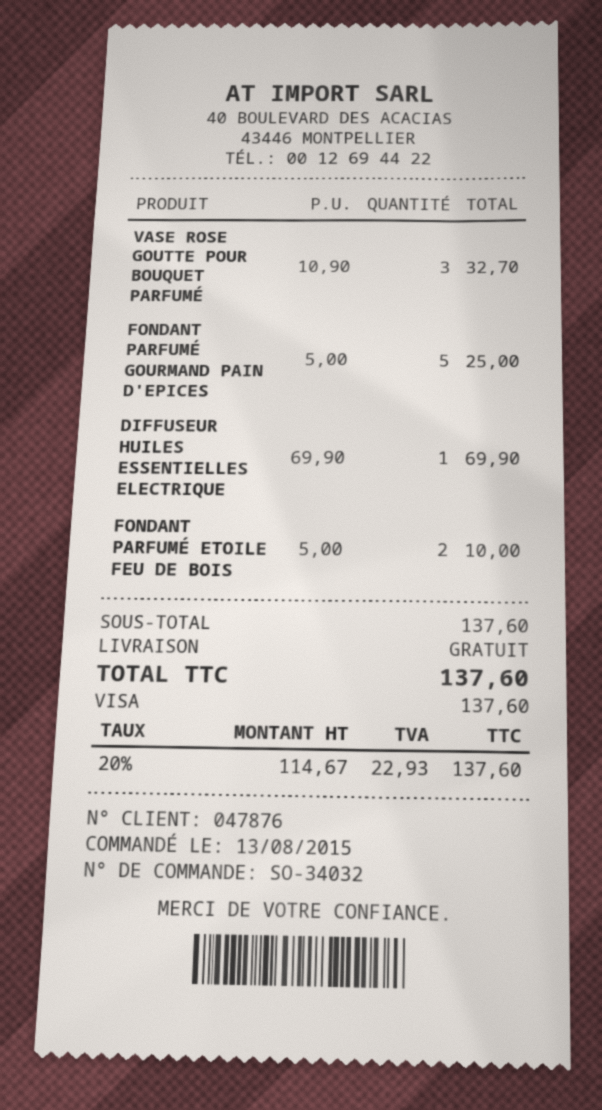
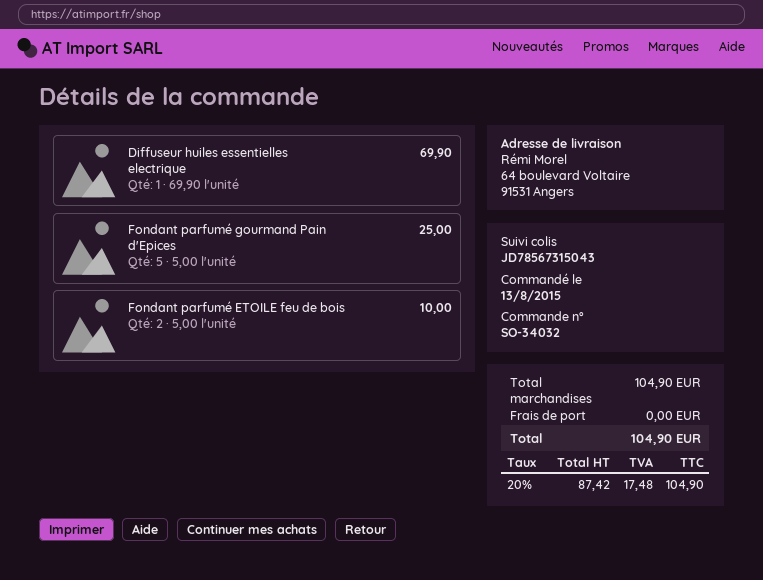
VASE ROSE GOUTTE POUR BOUQUET PARFUMÉ: 3 x 10.90 = 32.70 -> none
subtotal: 137.60 -> 104.90
net: 114.67 -> 87.42
tax: 20% = 22.93 -> 20% = 17.48
total: 137.60 -> 104.90

